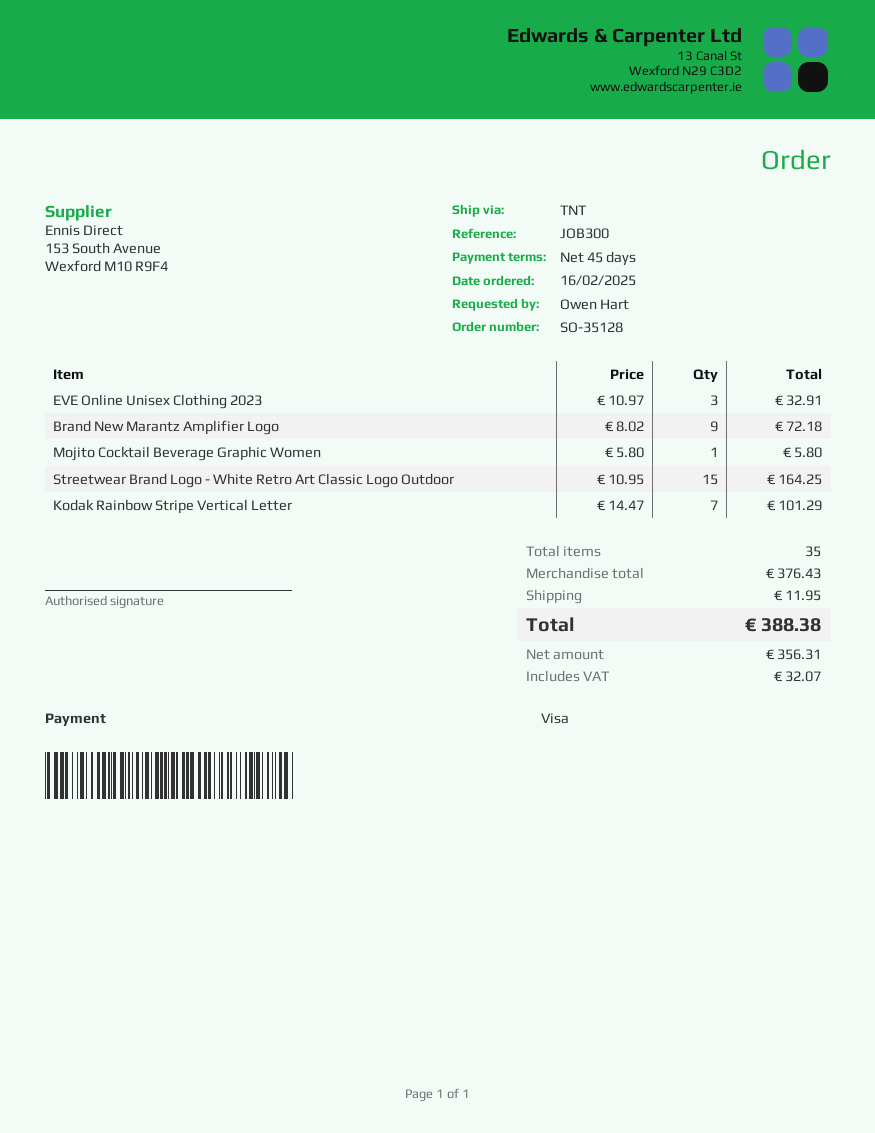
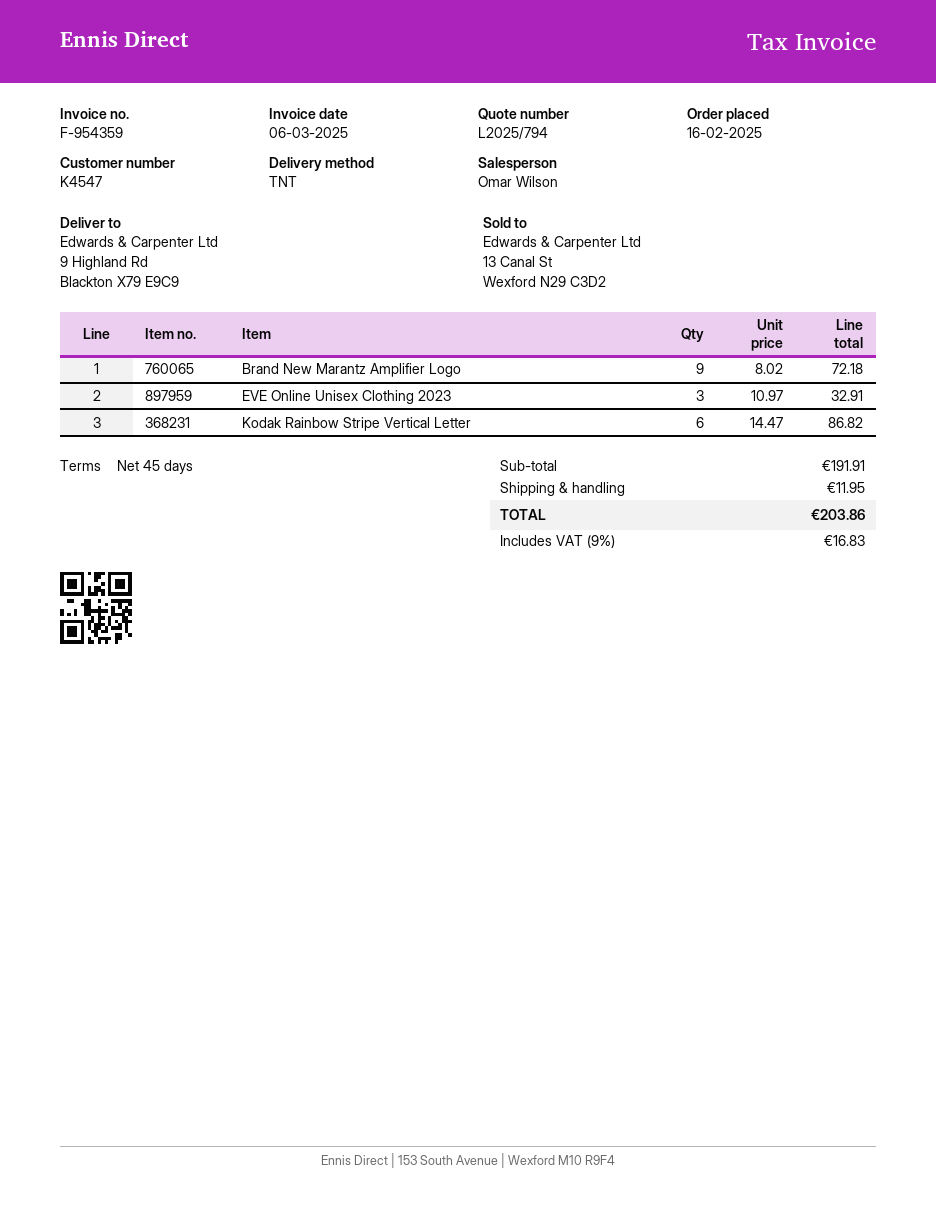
Mojito Cocktail Beverage Graphic Women: 1 x 5.80 = 5.80 -> none
Streetwear Brand Logo - White Retro Art Classic Logo Outdoor: 15 x 10.95 = 164.25 -> none
Kodak Rainbow Stripe Vertical Letter: 7 x 14.47 = 101.29 -> 6 x 14.47 = 86.82
subtotal: 376.43 -> 191.91
tax: 32.07 -> 16.83
total: 388.38 -> 203.86

